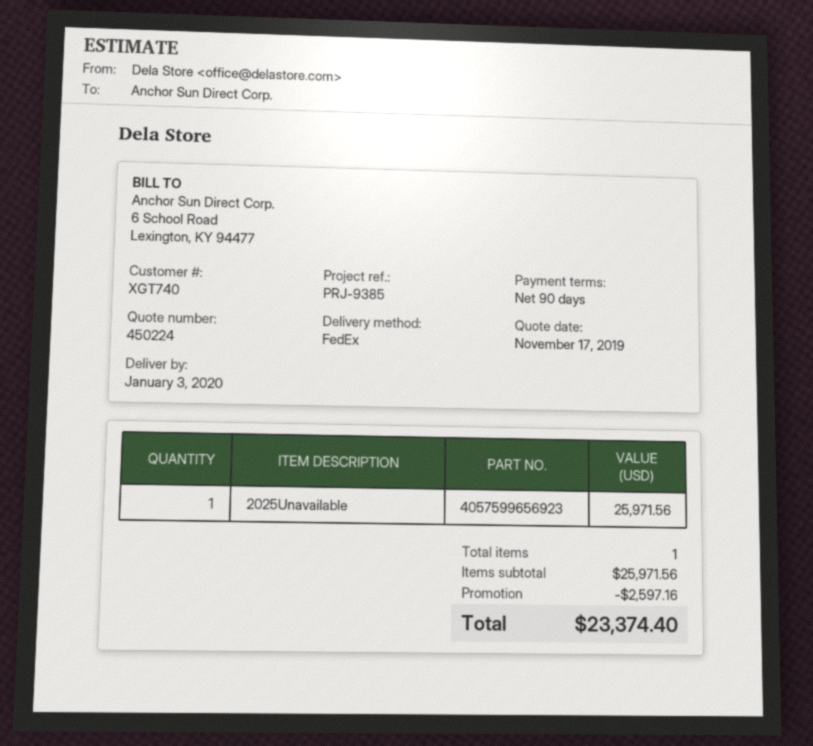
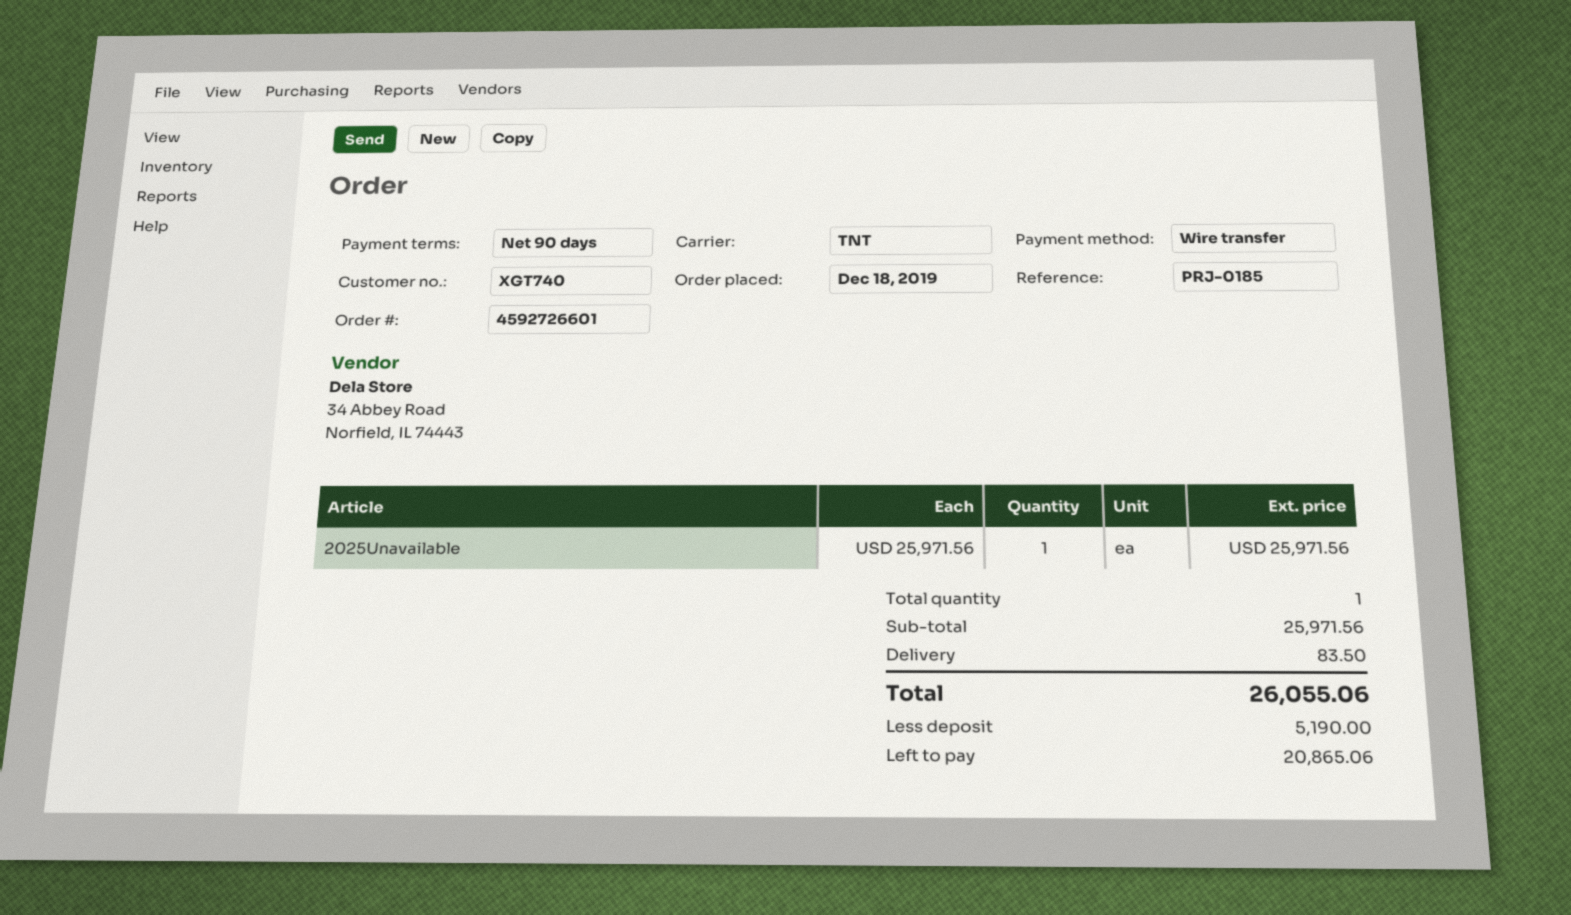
reference: PRJ-9385 -> PRJ-0185
shipping method: FedEx -> TNT
discount: 2597.16 -> none
shipping: none -> 83.50
total: 23374.40 -> 26055.06

